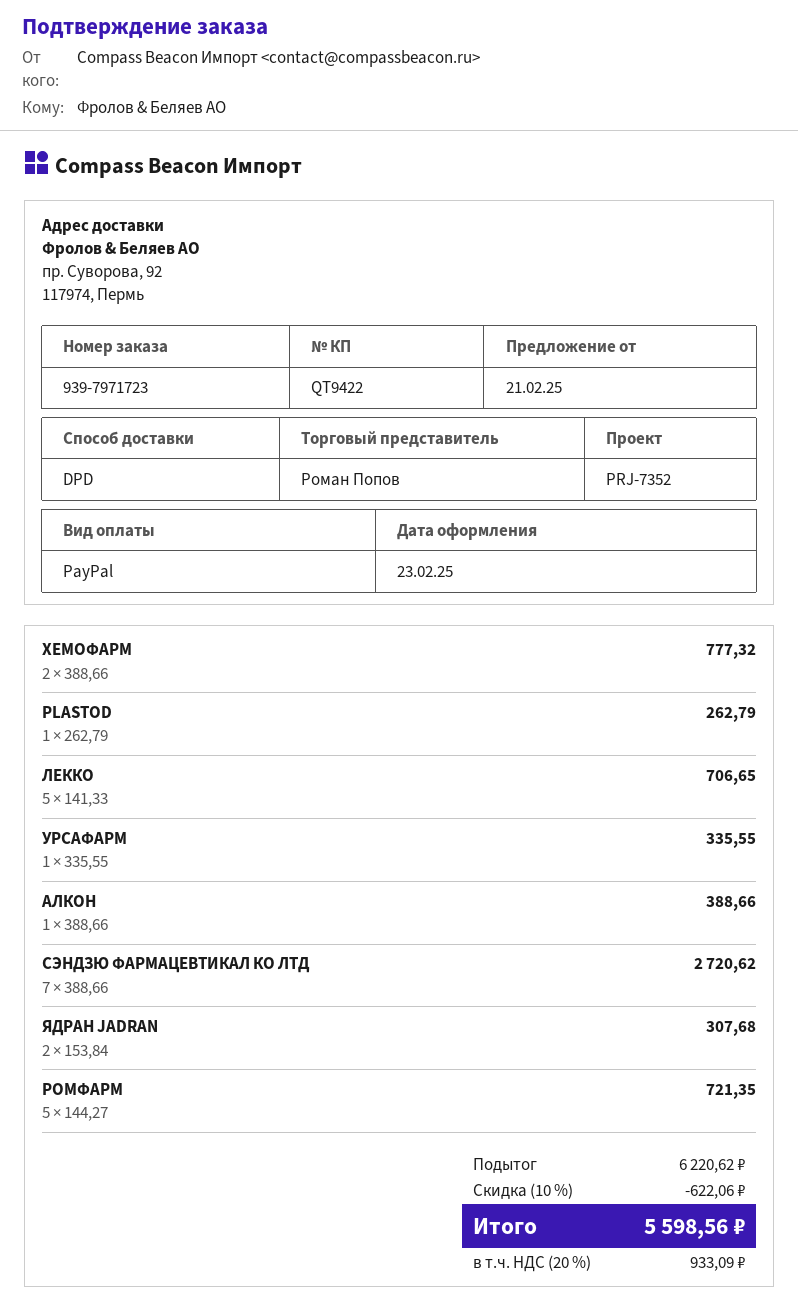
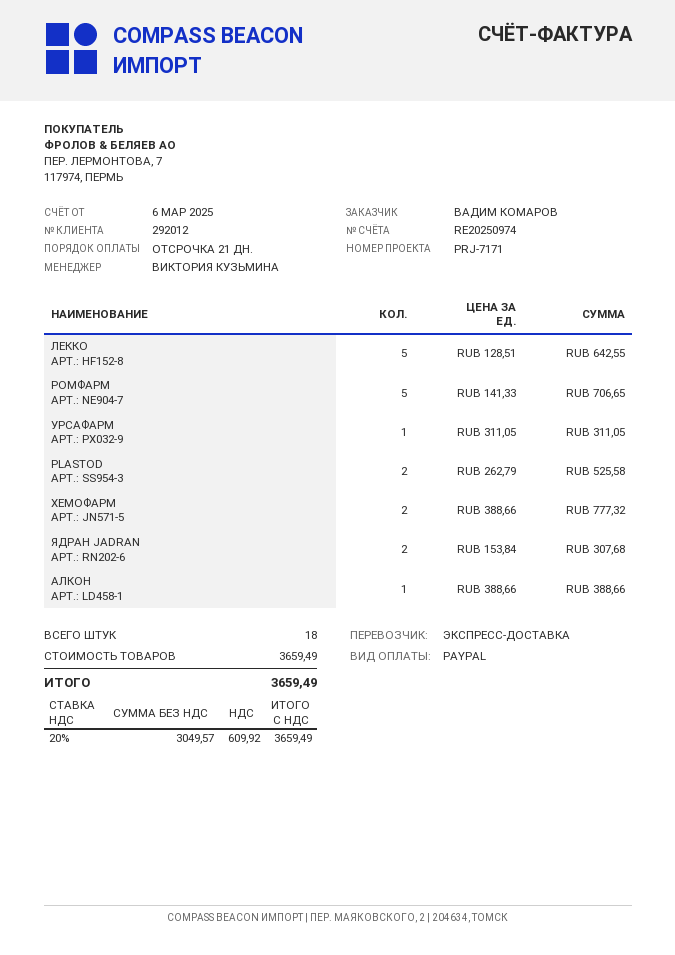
reference: PRJ-7352 -> PRJ-7171
sales rep: Роман Попов -> ВИКТОРИЯ КУЗЬМИНА
shipping method: DPD -> express
PLASTOD: 1 x 262.79 = 262.79 -> 2 x 262.79 = 525.58
ЛЕККО: 5 x 141.33 = 706.65 -> 5 x 128.51 = 642.55
УРСАФАРМ: 1 x 335.55 = 335.55 -> 1 x 311.05 = 311.05
СЭНДЗЮ ФАРМАЦЕВТИКАЛ КО ЛТД: 7 x 388.66 = 2720.62 -> none
РОМФАРМ: 5 x 144.27 = 721.35 -> 5 x 141.33 = 706.65
subtotal: 6220.62 -> 3659.49
discount: 10% = 622.06 -> none
tax: 20% = 933.09 -> 20% = 609.92
total: 5598.56 -> 3659.49

